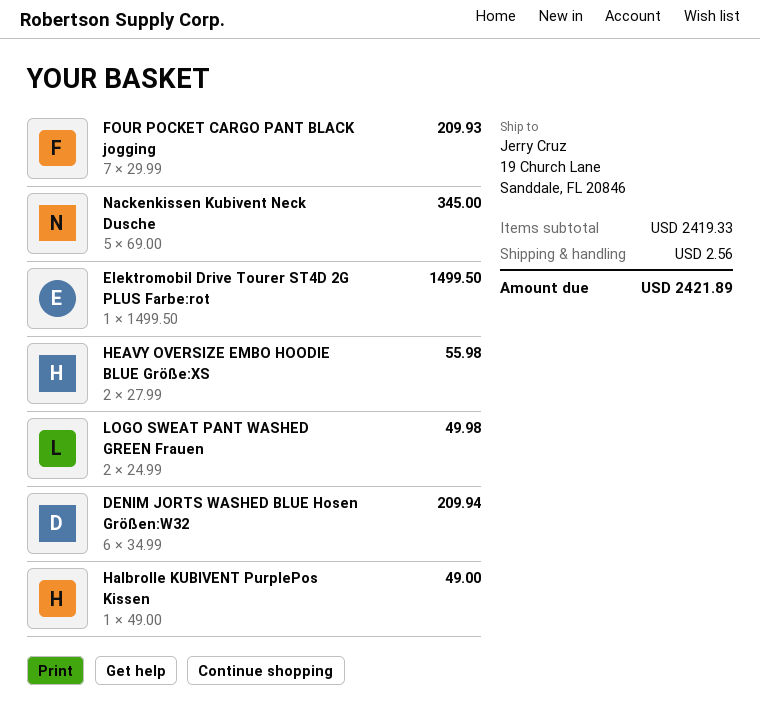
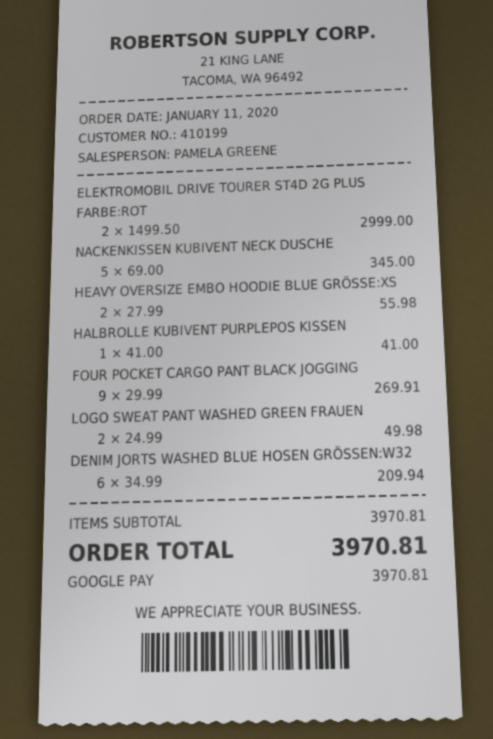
FOUR POCKET CARGO PANT BLACK jogging: 7 x 29.99 = 209.93 -> 9 x 29.99 = 269.91
Elektromobil Drive Tourer ST4D 2G PLUS Farbe:rot: 1 x 1499.50 = 1499.50 -> 2 x 1499.50 = 2999.00
Halbrolle KUBIVENT PurplePos Kissen: 1 x 49.00 = 49.00 -> 1 x 41.00 = 41.00
subtotal: 2419.33 -> 3970.81
shipping: 2.56 -> none
total: 2421.89 -> 3970.81

